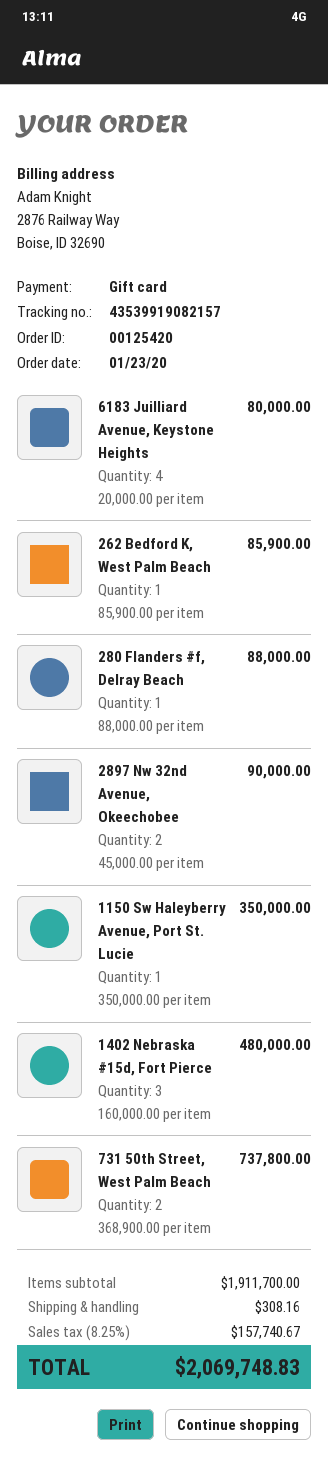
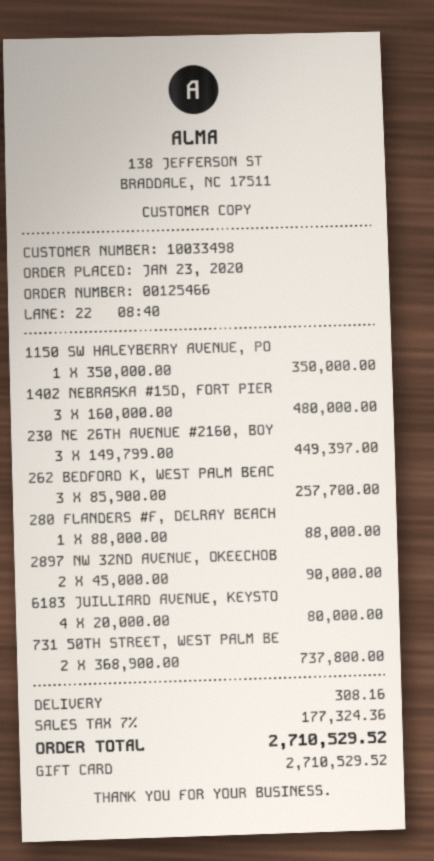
order number: 00125420 -> 00125466
262 Bedford K, West Palm Beach: 1 x 85900.00 = 85900.00 -> 3 x 85900.00 = 257700.00
230 NE 26TH AVENUE #2160, BOY: none -> 3 x 149799.00 = 449397.00
tax: 8.25% = 157740.67 -> 7% = 177324.36
total: 2069748.83 -> 2710529.52

